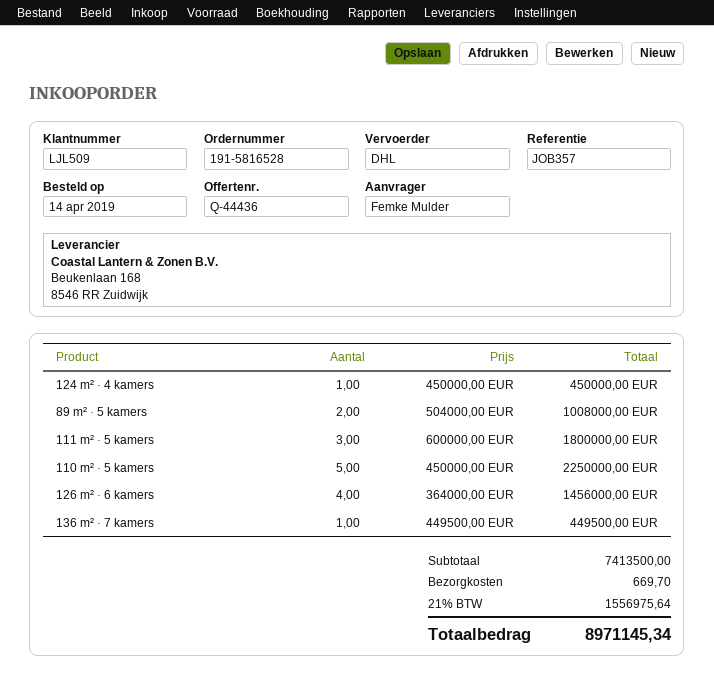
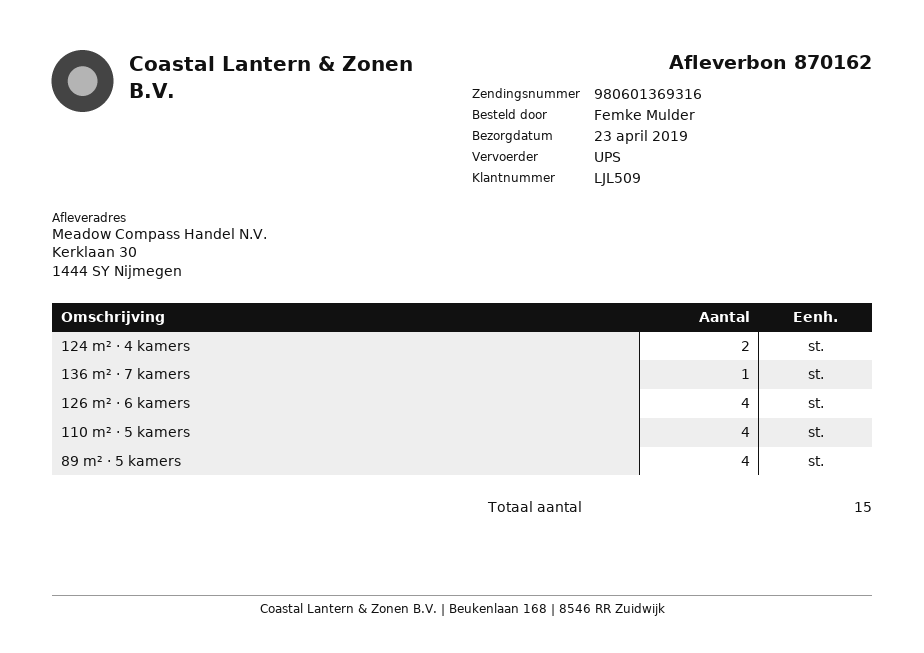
shipping method: DHL -> UPS
124 m² · 4 kamers: 1 -> 2
89 m² · 5 kamers: 2 -> 4
111 m² · 5 kamers: 3 -> none
110 m² · 5 kamers: 5 -> 4

